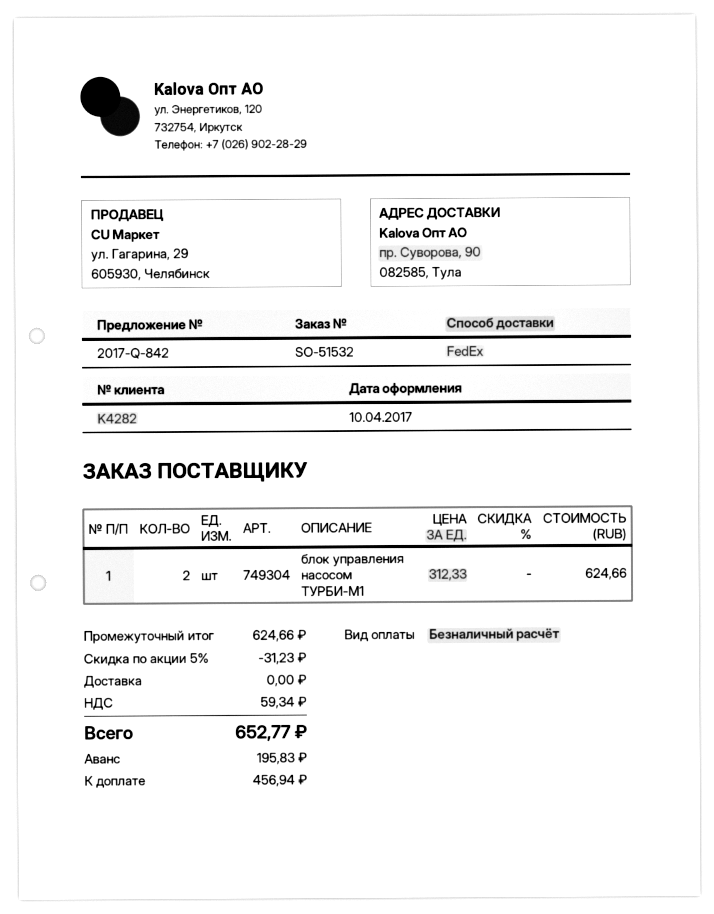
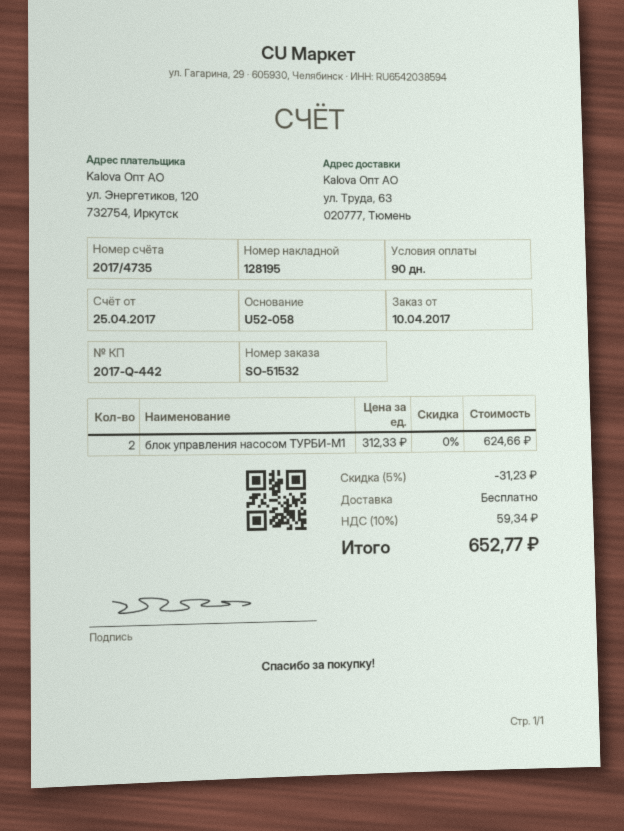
quote number: 2017-Q-842 -> 2017-Q-442
ship to: пр. Суворова, 90, 082585, Тула -> ул. Труда, 63, 020777, Тюмень

